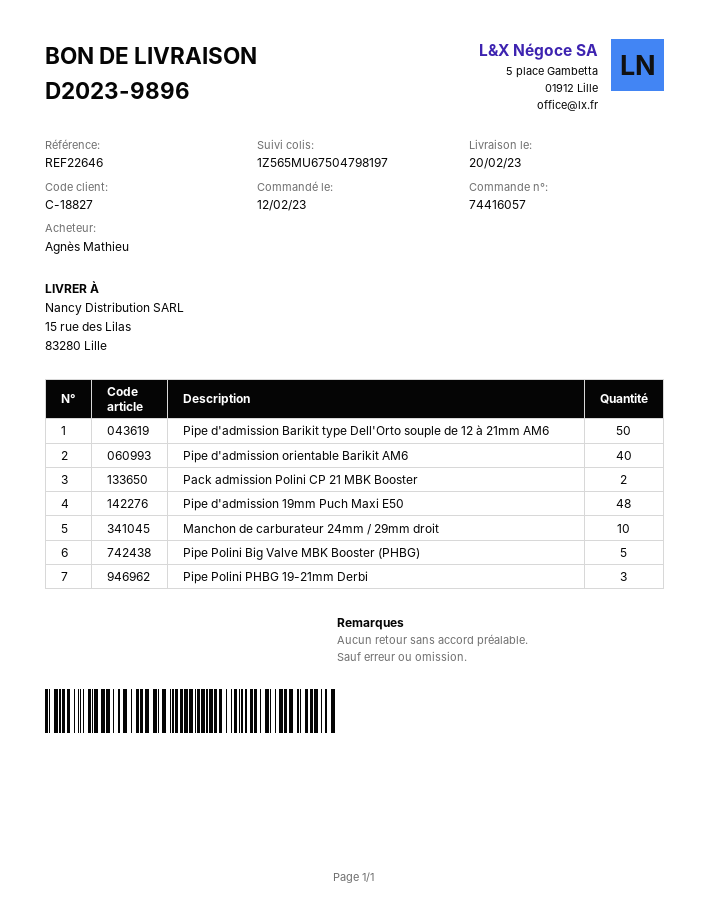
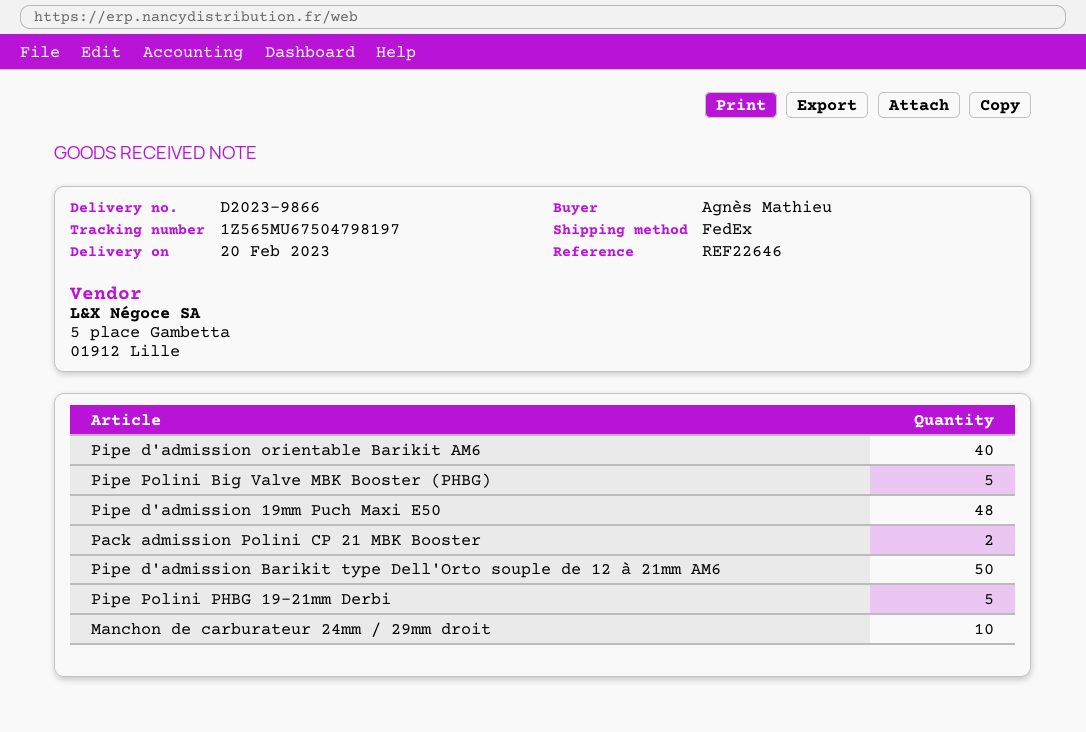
delivery note number: D2023-9896 -> D2023-9866
Pipe Polini PHBG 19-21mm Derbi: 3 -> 5

